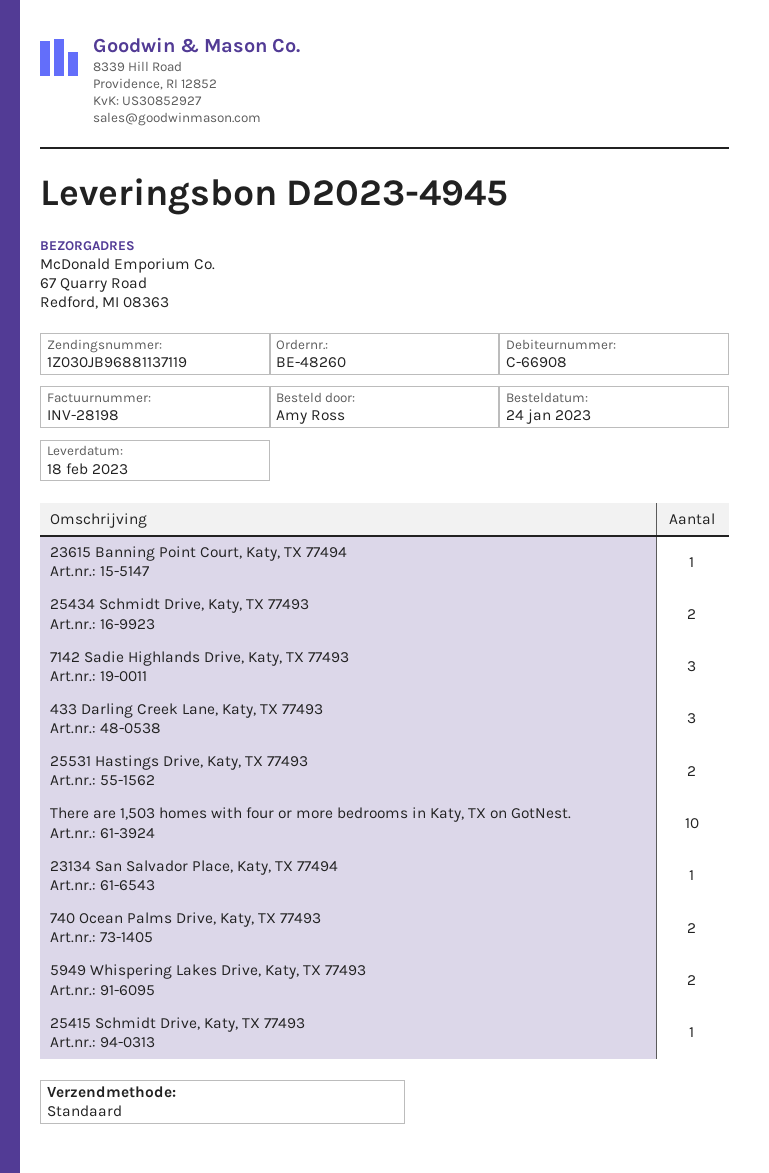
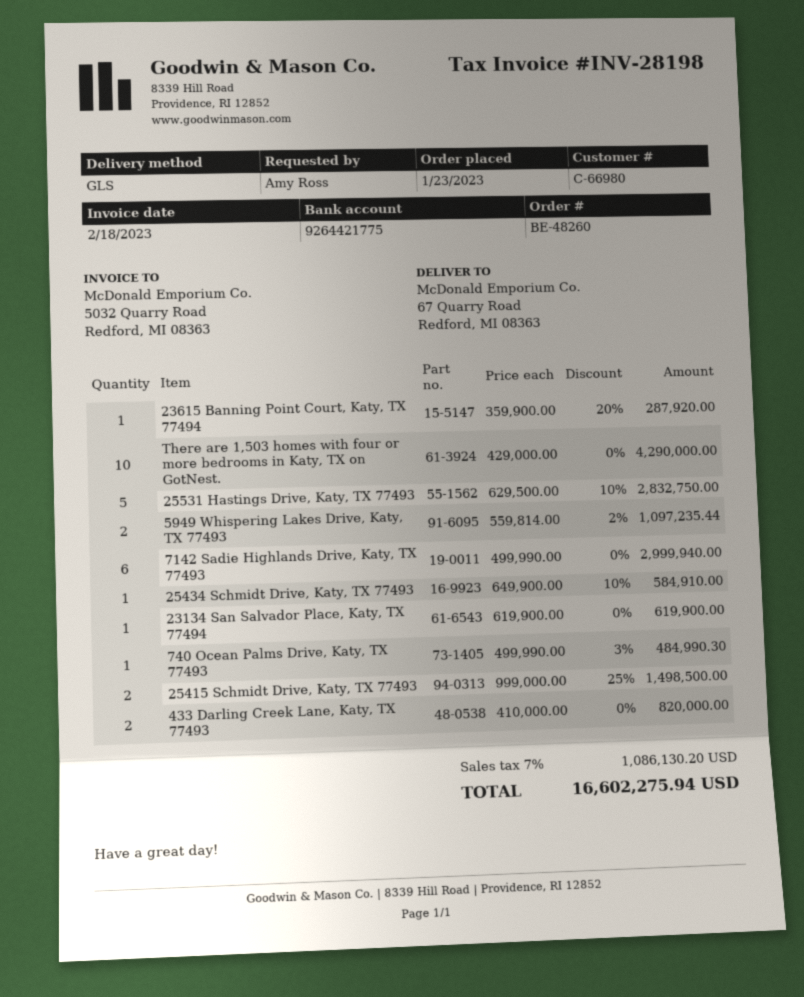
order date: 2023-01-24 -> 2023-01-23
customer number: C-66908 -> C-66980
shipping method: standard -> GLS
25434 Schmidt Drive, Katy, TX 77493: 2 -> 1
7142 Sadie Highlands Drive, Katy, TX 77493: 3 -> 6
433 Darling Creek Lane, Katy, TX 77493: 3 -> 2
25531 Hastings Drive, Katy, TX 77493: 2 -> 5
740 Ocean Palms Drive, Katy, TX 77493: 2 -> 1
25415 Schmidt Drive, Katy, TX 77493: 1 -> 2

